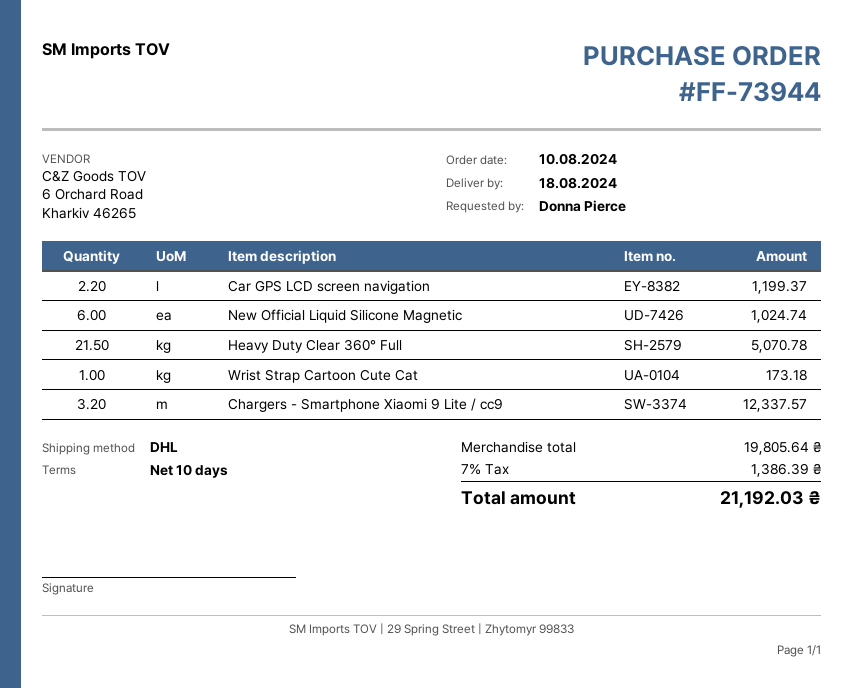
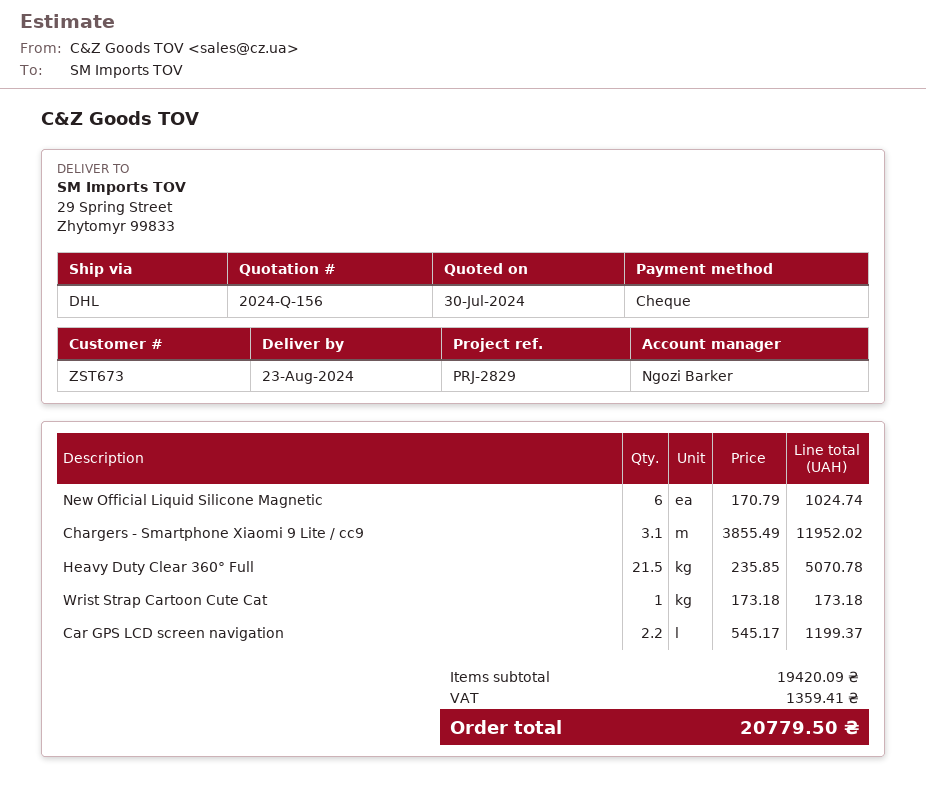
delivery date: 2024-08-18 -> 2024-08-23
Chargers - Smartphone Xiaomi 9 Lite / cc9: 3.2 for 12337.57 -> 3.1 for 11952.02
subtotal: 19805.64 -> 19420.09
tax: 1386.39 -> 1359.41
total: 21192.03 -> 20779.50

